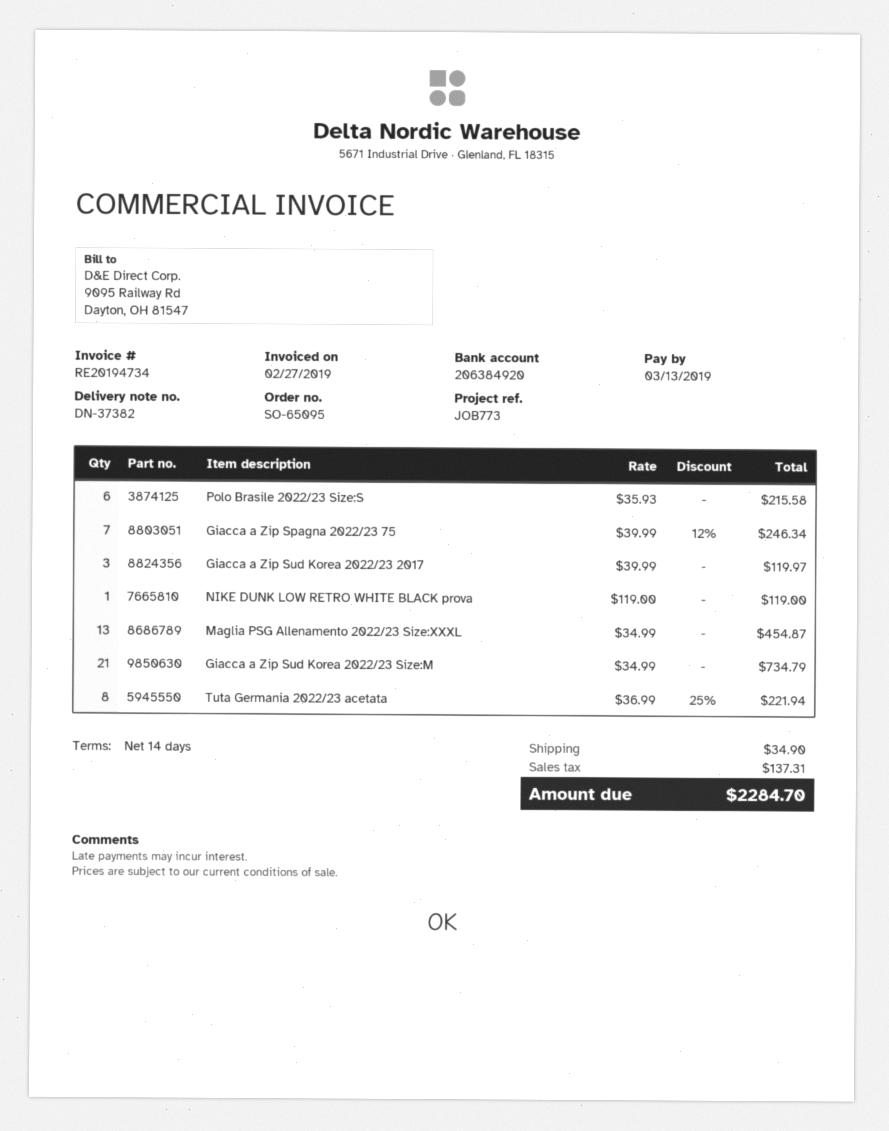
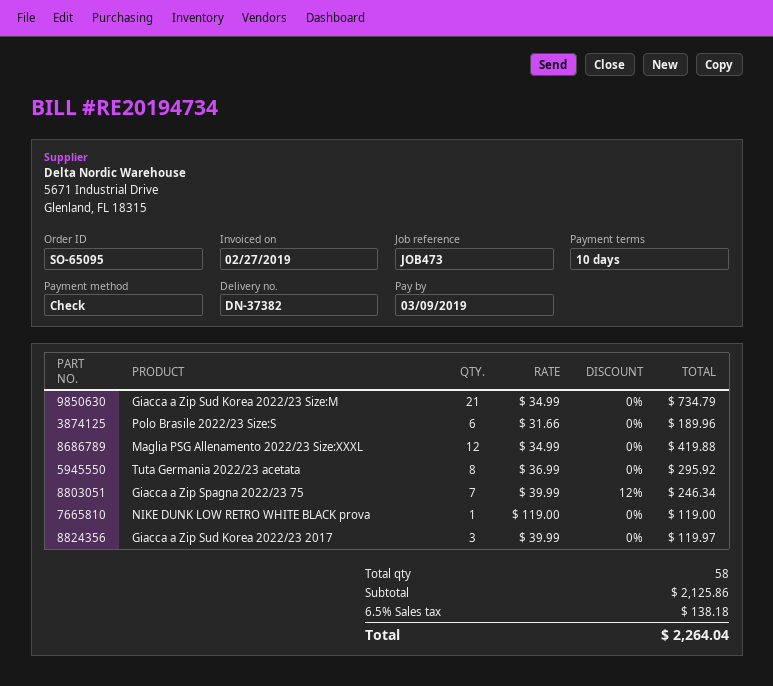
payment terms: 14 days -> 10 days
due date: 2019-03-13 -> 2019-03-09
reference: JOB773 -> JOB473
Polo Brasile 2022/23 Size:S: 6 x 35.93 = 215.58 -> 6 x 31.66 = 189.96
Maglia PSG Allenamento 2022/23 Size:XXXL: 13 x 34.99 = 454.87 -> 12 x 34.99 = 419.88
Tuta Germania 2022/23 acetata: 8 x 36.99 - 25% = 221.94 -> 8 x 36.99 = 295.92
shipping: 34.90 -> none
tax: 137.31 -> 138.18
total: 2284.70 -> 2264.04

